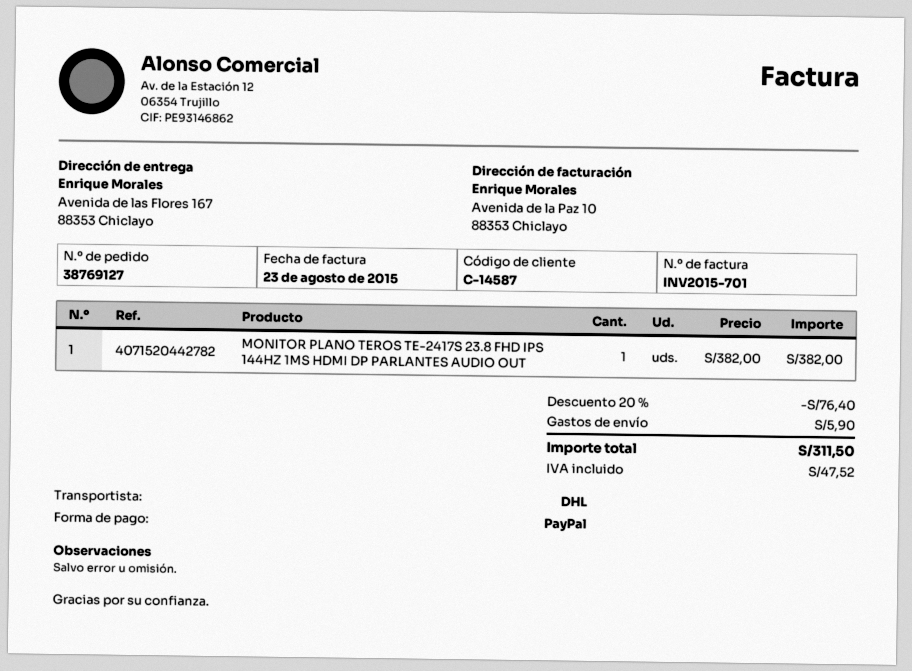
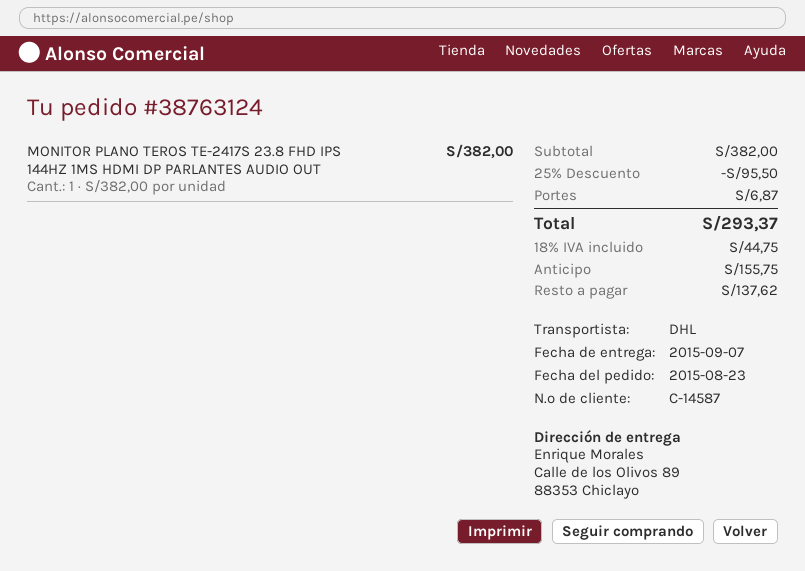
order number: 38769127 -> 38763124
ship to: Avenida de las Flores 167, 88353 Chiclayo -> Calle de los Olivos 89, 88353 Chiclayo
discount: 20% = 76.40 -> 25% = 95.50
shipping: 5.90 -> 6.87
tax: 47.52 -> 44.75
total: 311.50 -> 293.37

